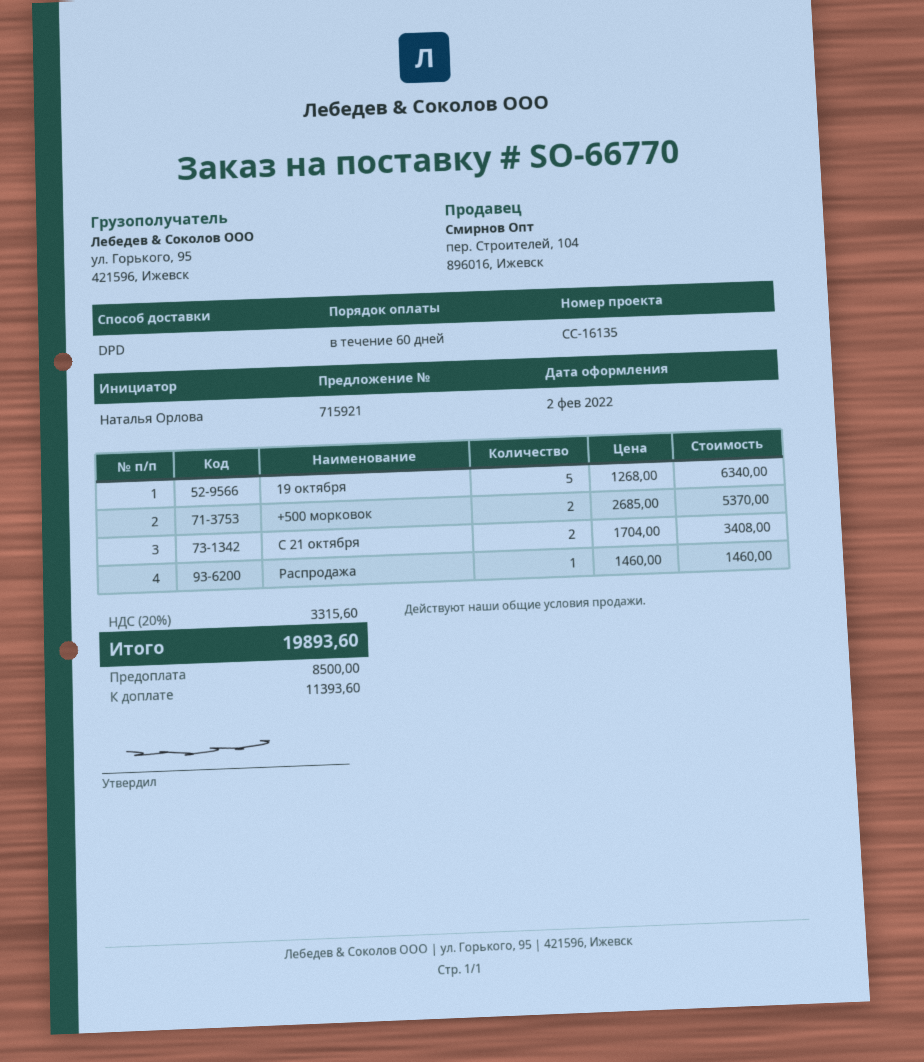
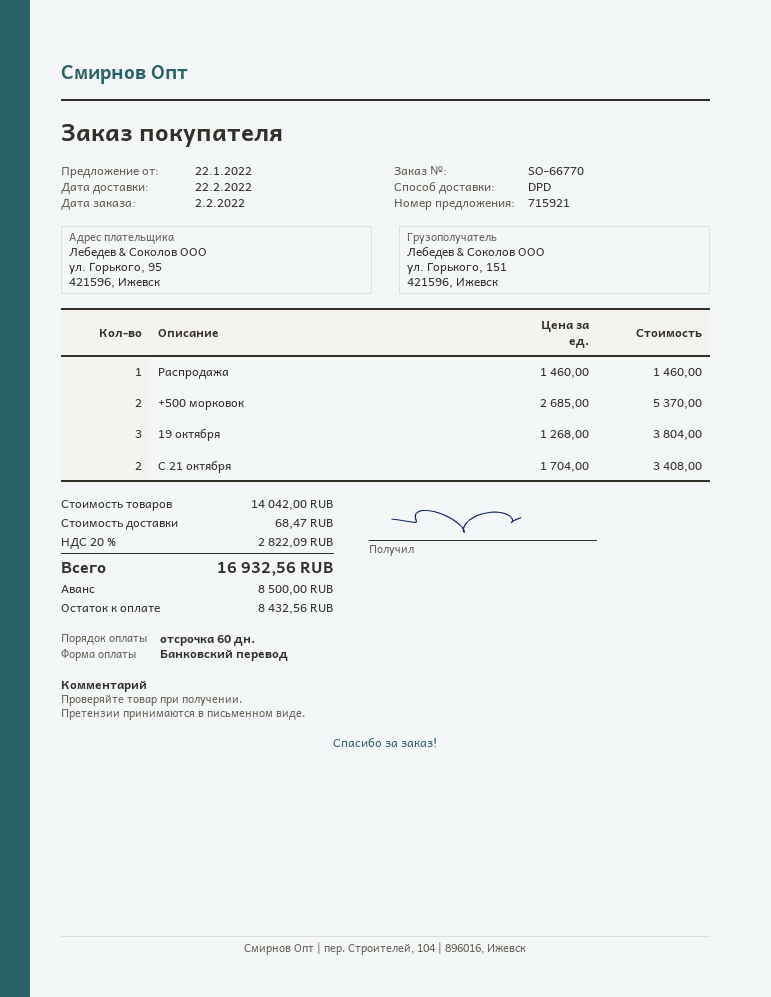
ship to: ул. Горького, 95, 421596, Ижевск -> ул. Горького, 151, 421596, Ижевск
19 октября: 5 x 1268.00 = 6340.00 -> 3 x 1268.00 = 3804.00
shipping: none -> 68.47
tax: 20% = 3315.60 -> 20% = 2822.09
total: 19893.60 -> 16932.56
balance: 11393.60 -> 8432.56

